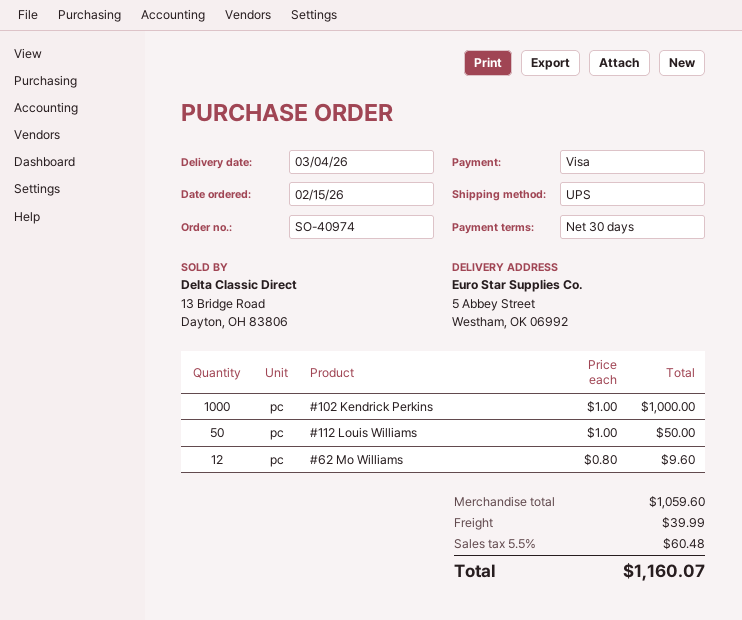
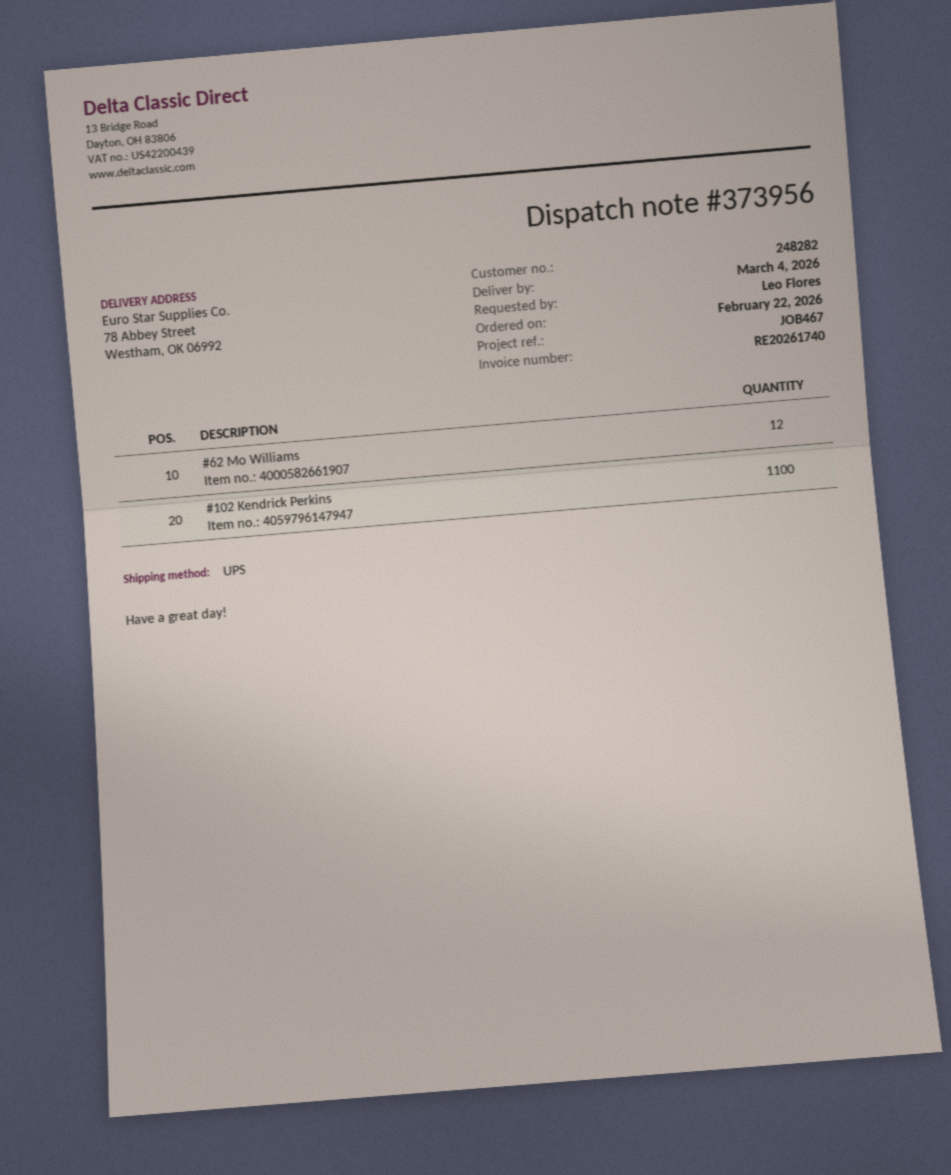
order date: 2026-02-15 -> 2026-02-22
ship to: 5 Abbey Street, Westham, OK 06992 -> 78 Abbey Street, Westham, OK 06992
#102 Kendrick Perkins: 1000 -> 1100
#112 Louis Williams: 50 -> none

